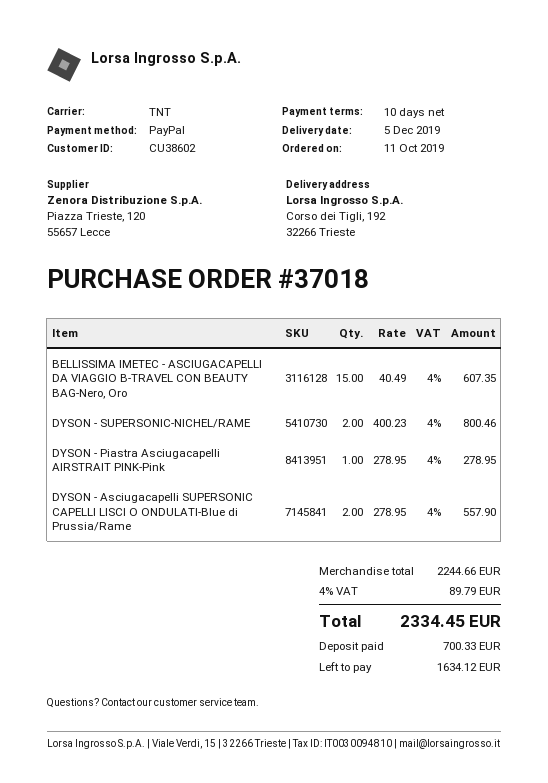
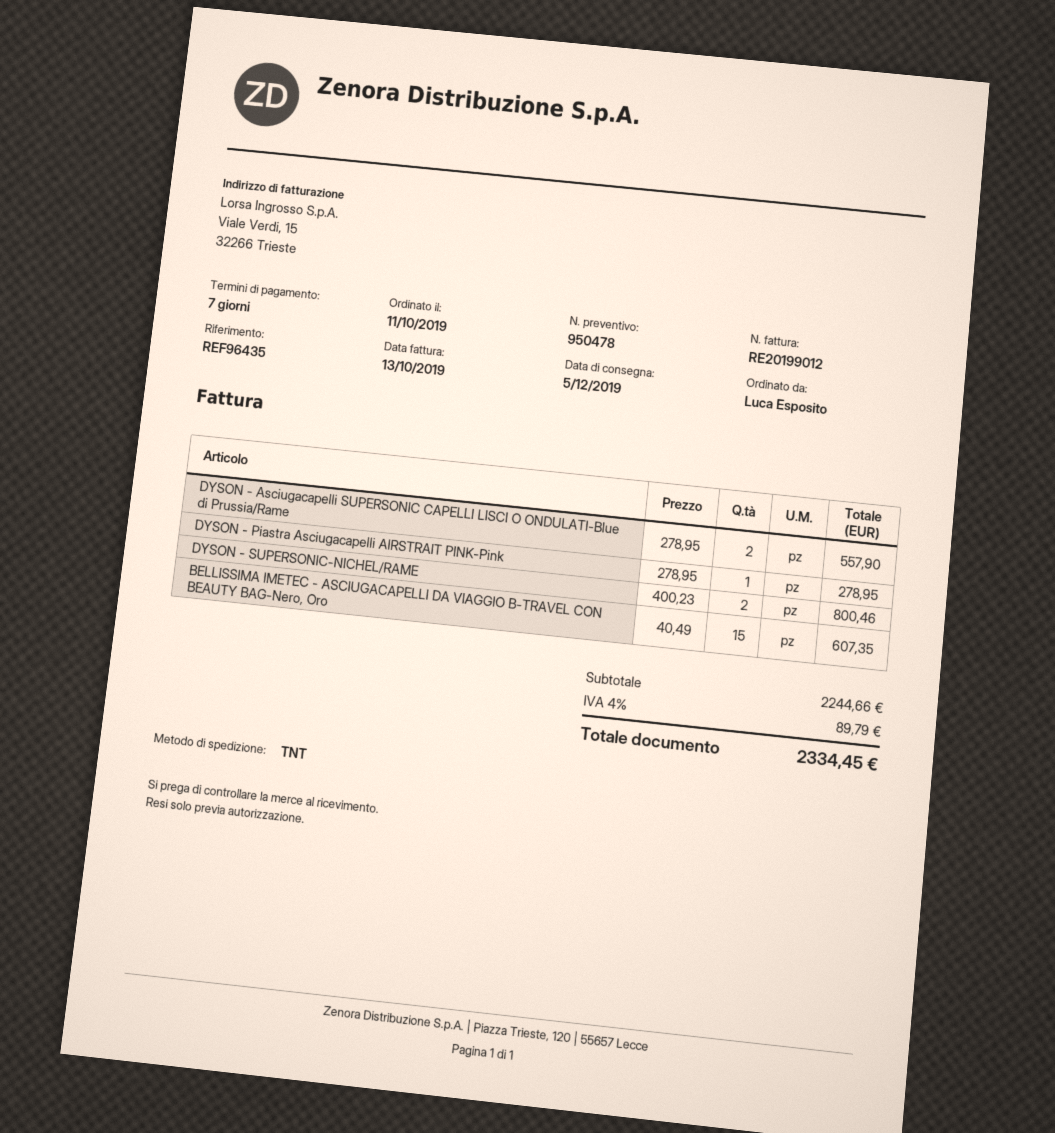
payment terms: 10 days -> 7 days

